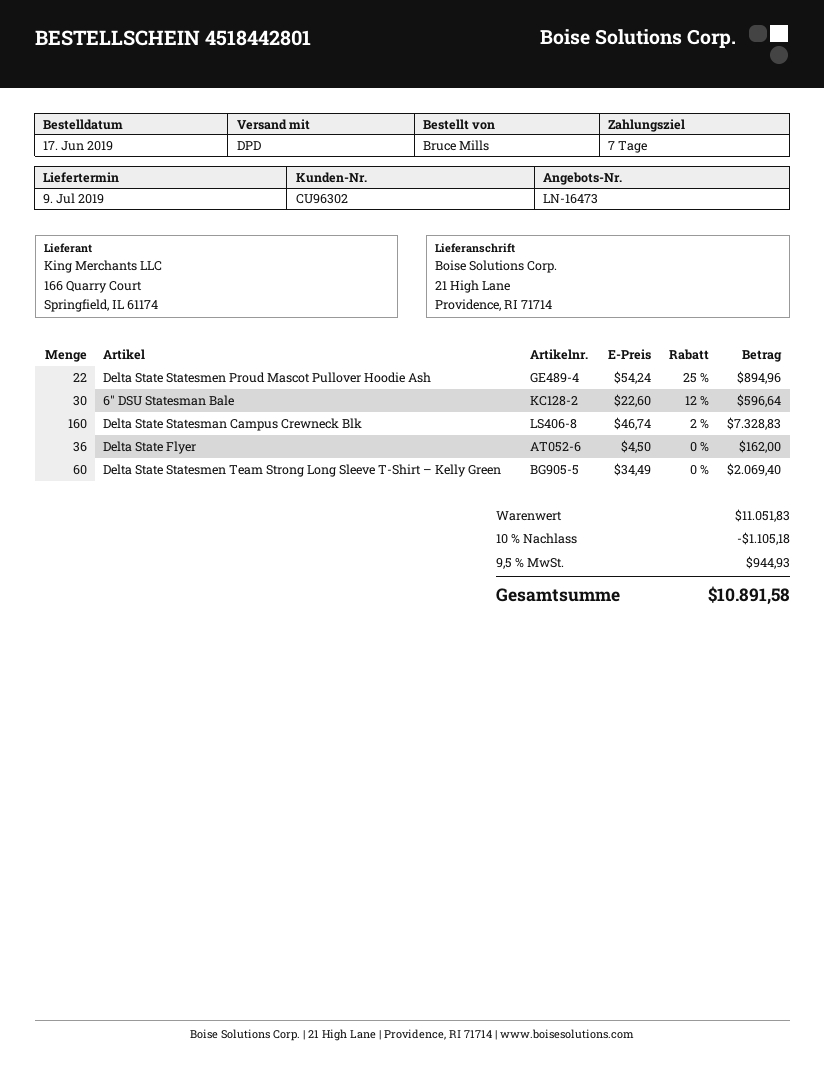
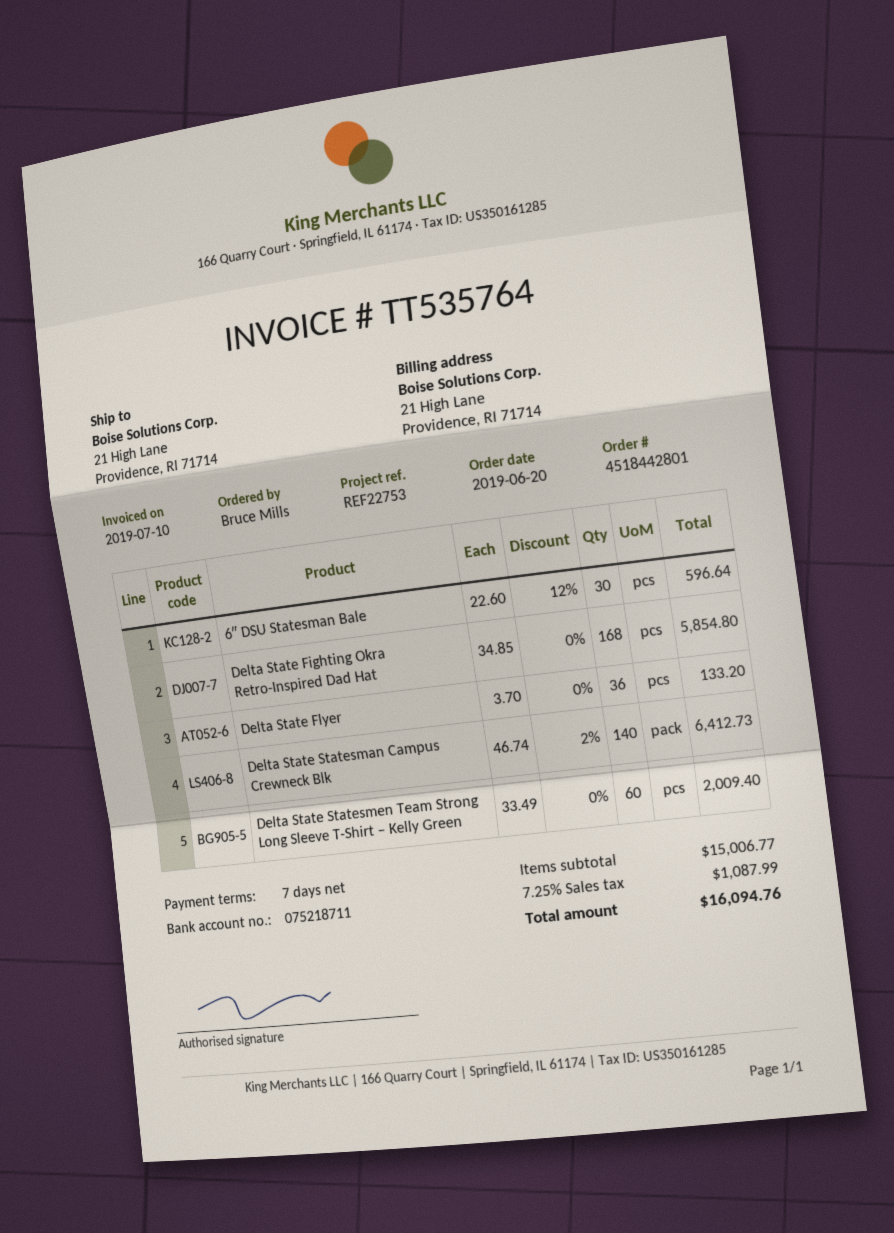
order date: 2019-06-17 -> 2019-06-20
Delta State Statesmen Proud Mascot Pullover Hoodie Ash: 22 x 54.24 - 25% = 894.96 -> none
Delta State Statesman Campus Crewneck Blk: 160 x 46.74 - 2% = 7328.83 -> 140 x 46.74 - 2% = 6412.73
Delta State Flyer: 36 x 4.50 = 162.00 -> 36 x 3.70 = 133.20
Delta State Statesmen Team Strong Long Sleeve T-Shirt – Kelly Green: 60 x 34.49 = 2069.40 -> 60 x 33.49 = 2009.40
Delta State Fighting Okra Retro-Inspired Dad Hat: none -> 168 x 34.85 = 5854.80
subtotal: 11051.83 -> 15006.77
discount: 10% = 1105.18 -> none
tax: 9.5% = 944.93 -> 7.25% = 1087.99
total: 10891.58 -> 16094.76

